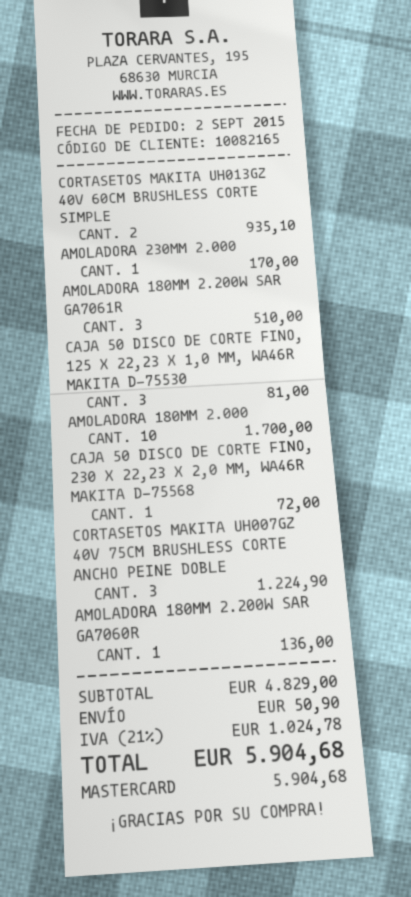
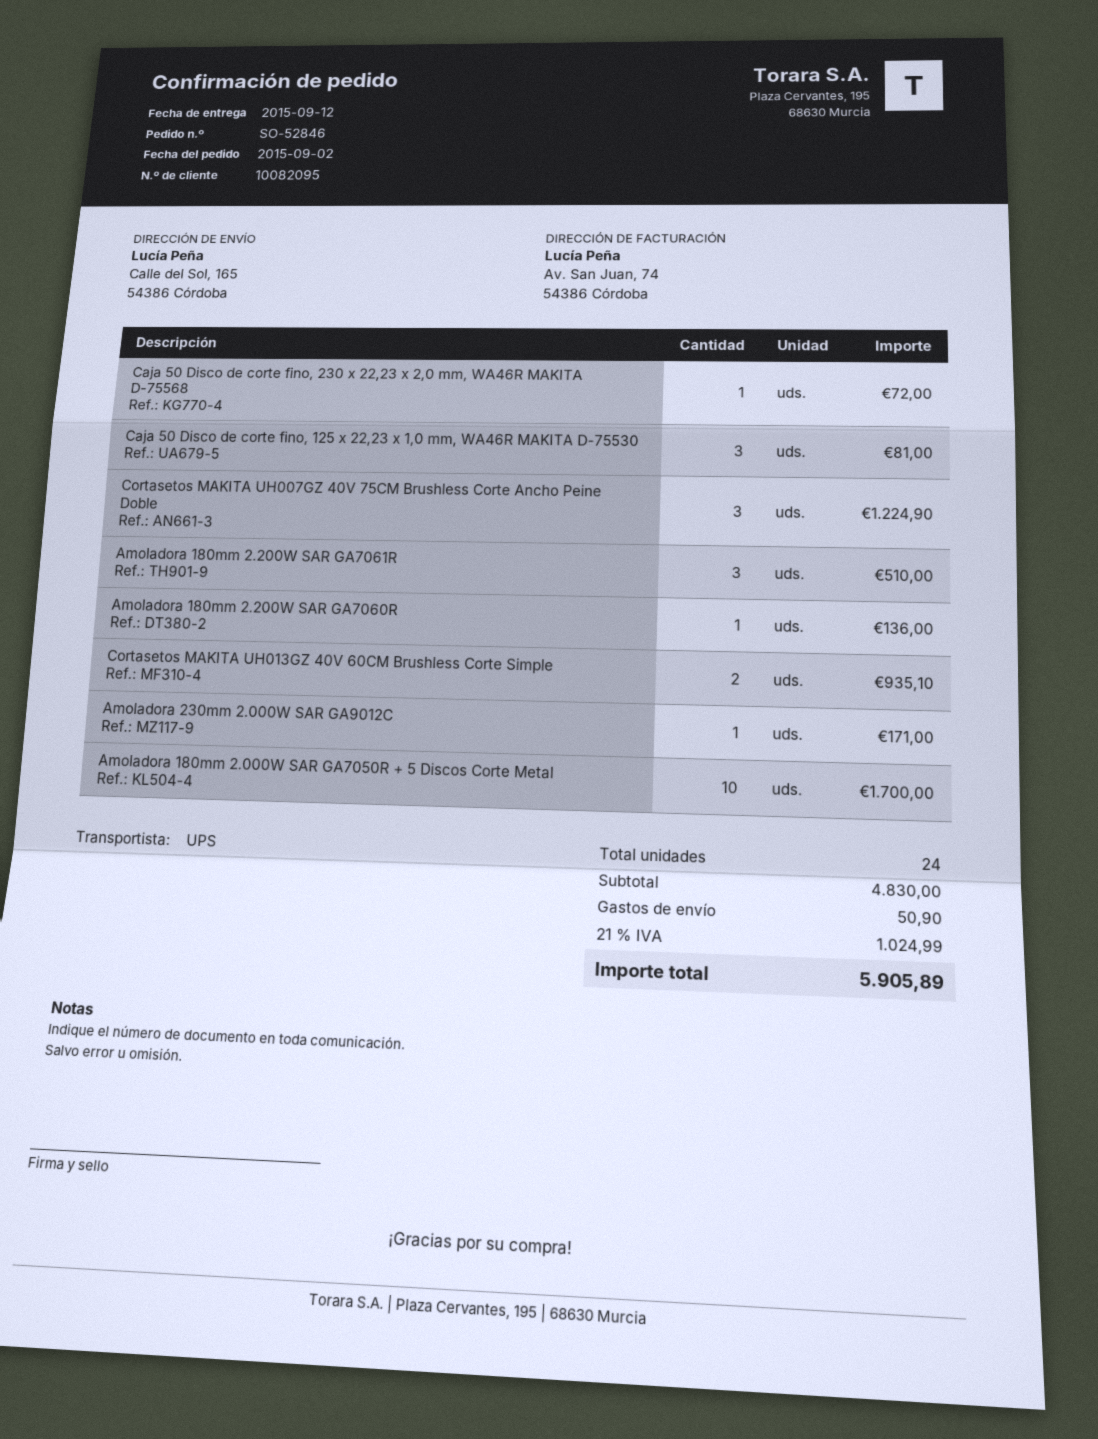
customer number: 10082165 -> 10082095
AMOLADORA 230MM 2.000: 1 for 170.00 -> 1 for 171.00
subtotal: 4829.00 -> 4830.00
tax: 21% = 1024.78 -> 21% = 1024.99
total: 5904.68 -> 5905.89

